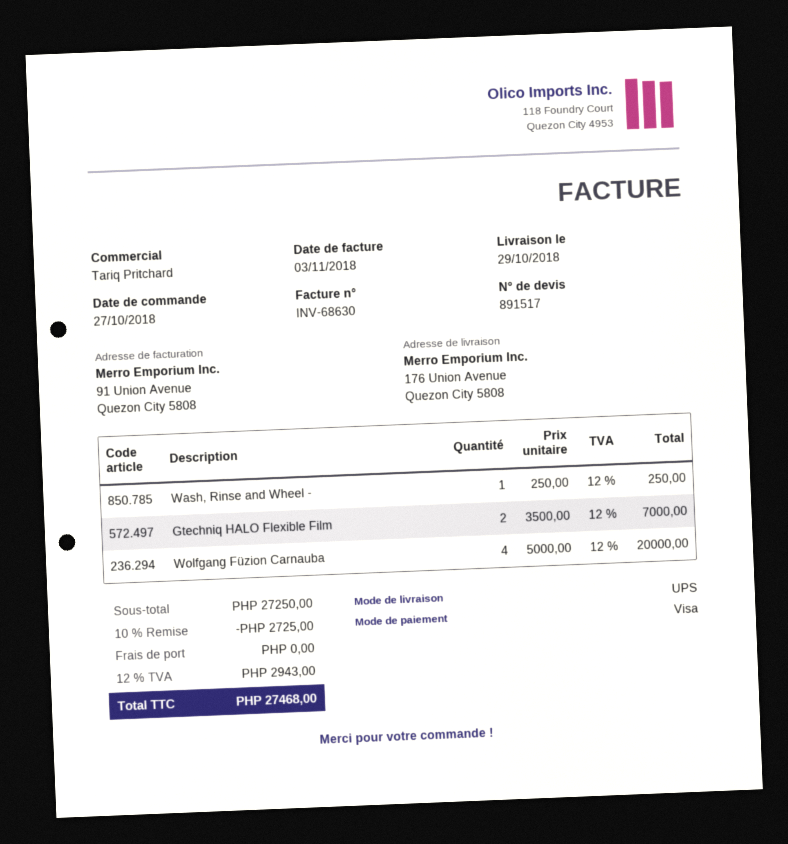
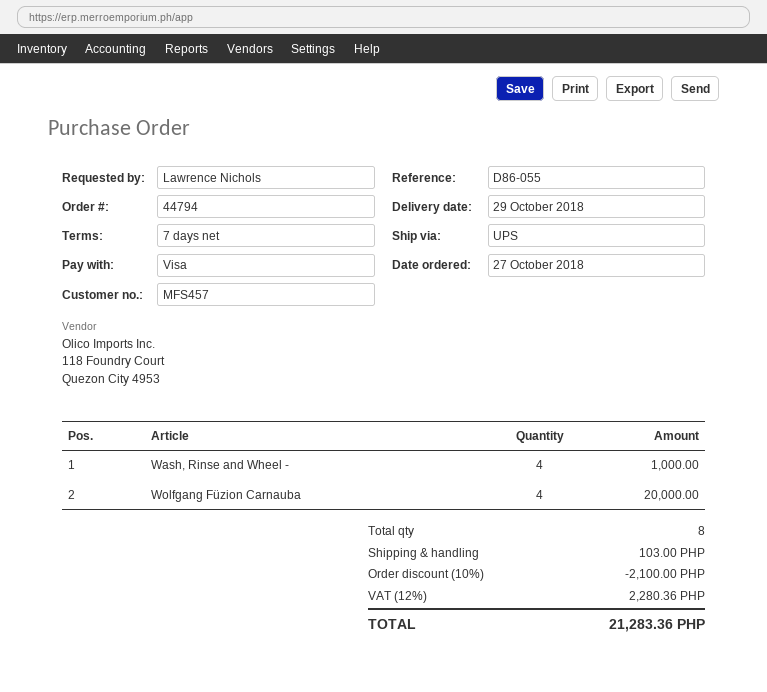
Wash, Rinse and Wheel -: 1 for 250.00 -> 4 for 1000.00
Gtechniq HALO Flexible Film: 2 for 7000.00 -> none
discount: 10% = 2725.00 -> 10% = 2100.00
shipping: 0.00 -> 103.00
tax: 12% = 2943.00 -> 12% = 2280.36
total: 27468.00 -> 21283.36

